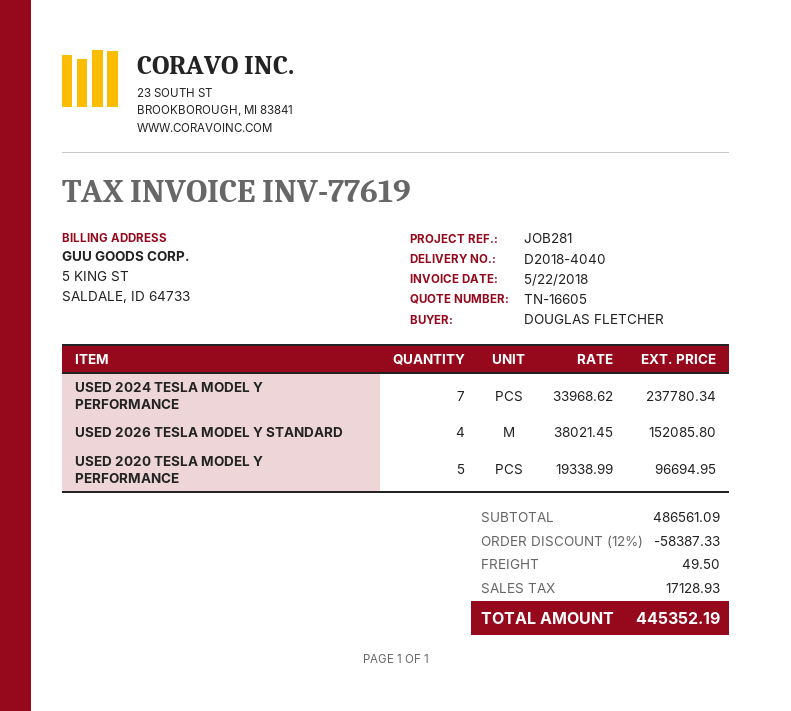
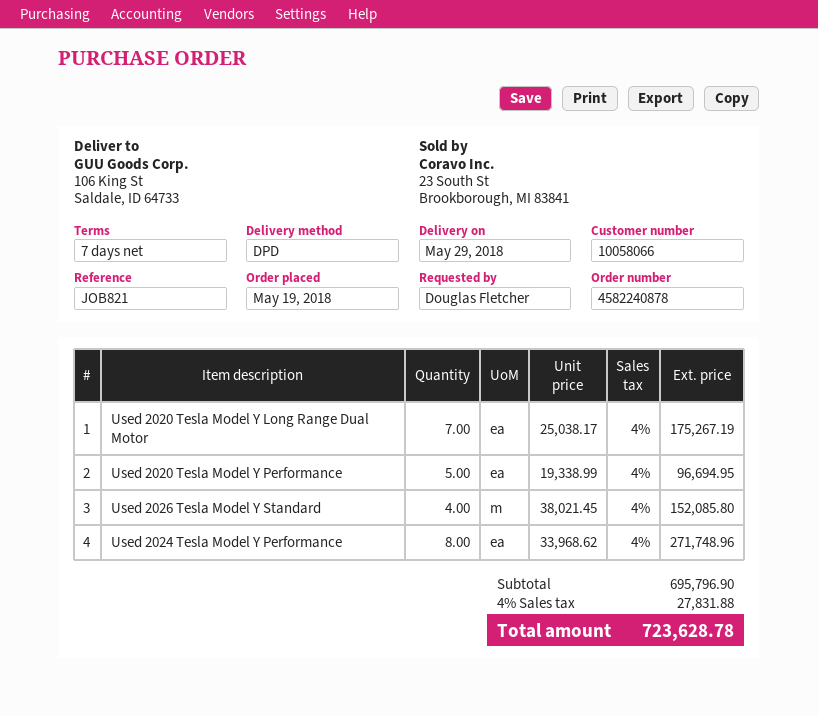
reference: JOB281 -> JOB821
USED 2024 TESLA MODEL Y PERFORMANCE: 7 x 33968.62 = 237780.34 -> 8 x 33968.62 = 271748.96
Used 2020 Tesla Model Y Long Range Dual Motor: none -> 7 x 25038.17 = 175267.19
subtotal: 486561.09 -> 695796.90
discount: 12% = 58387.33 -> none
shipping: 49.50 -> none
tax: 17128.93 -> 27831.88
total: 445352.19 -> 723628.78

